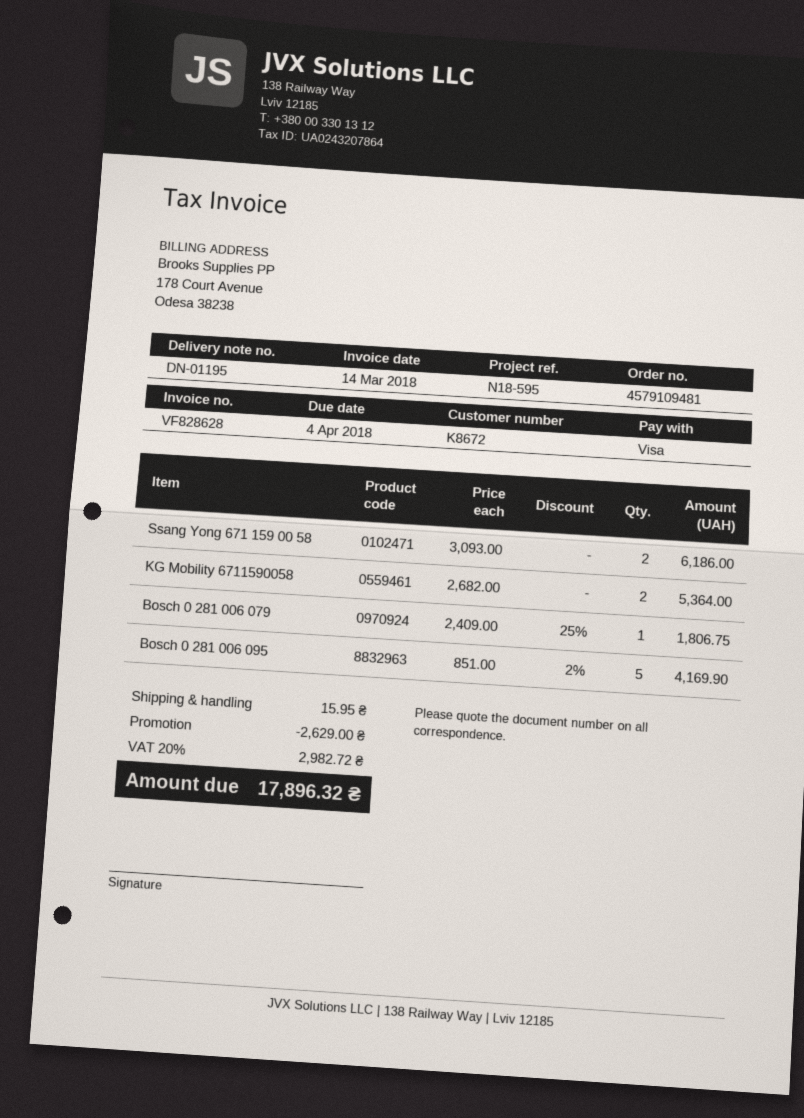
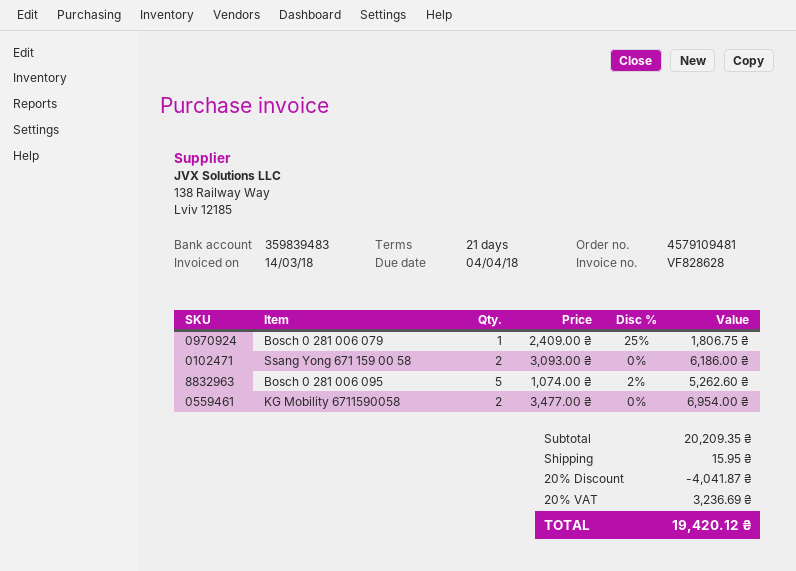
KG Mobility 6711590058: 2 x 2682.00 = 5364.00 -> 2 x 3477.00 = 6954.00
Bosch 0 281 006 095: 5 x 851.00 - 2% = 4169.90 -> 5 x 1074.00 - 2% = 5262.60
discount: 2629.00 -> 4041.87
tax: 20% = 2982.72 -> 20% = 3236.69
total: 17896.32 -> 19420.12

